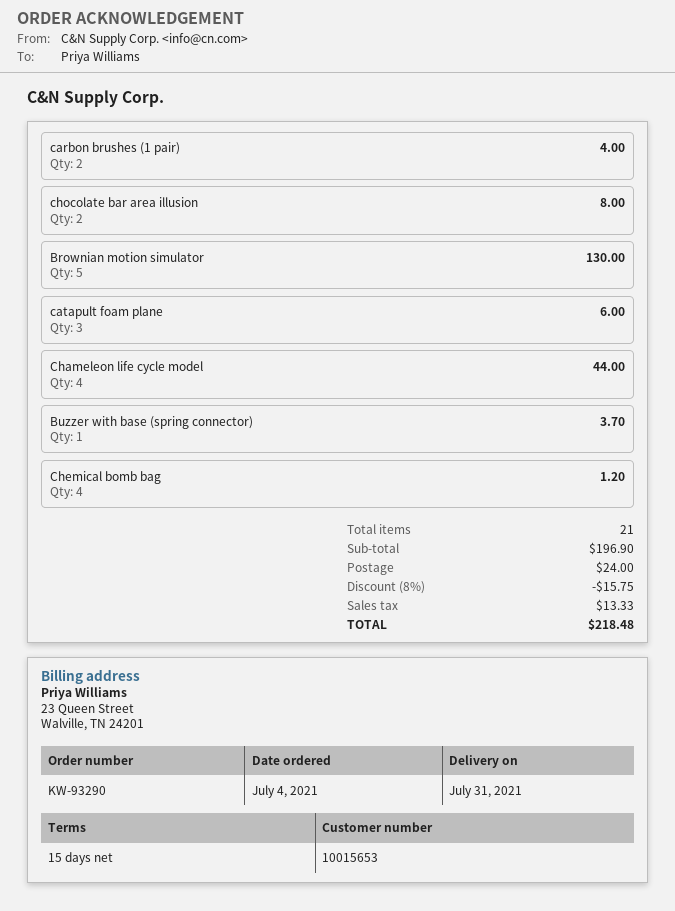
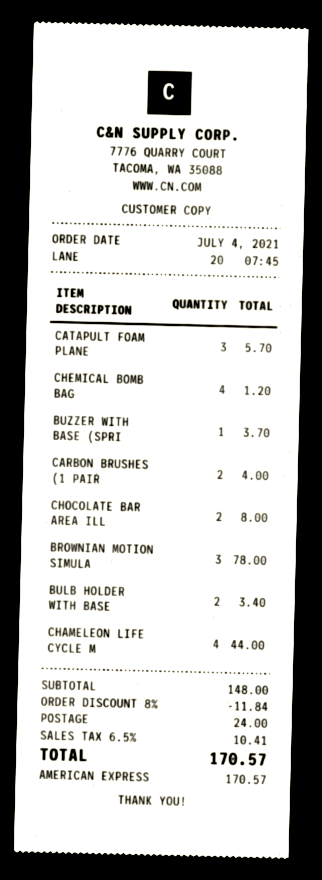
Brownian motion simulator: 5 for 130.00 -> 3 for 78.00
catapult foam plane: 3 for 6.00 -> 3 for 5.70
BULB HOLDER WITH BASE: none -> 2 for 3.40
subtotal: 196.90 -> 148.00
discount: 8% = 15.75 -> 8% = 11.84
tax: 13.33 -> 10.41
total: 218.48 -> 170.57

